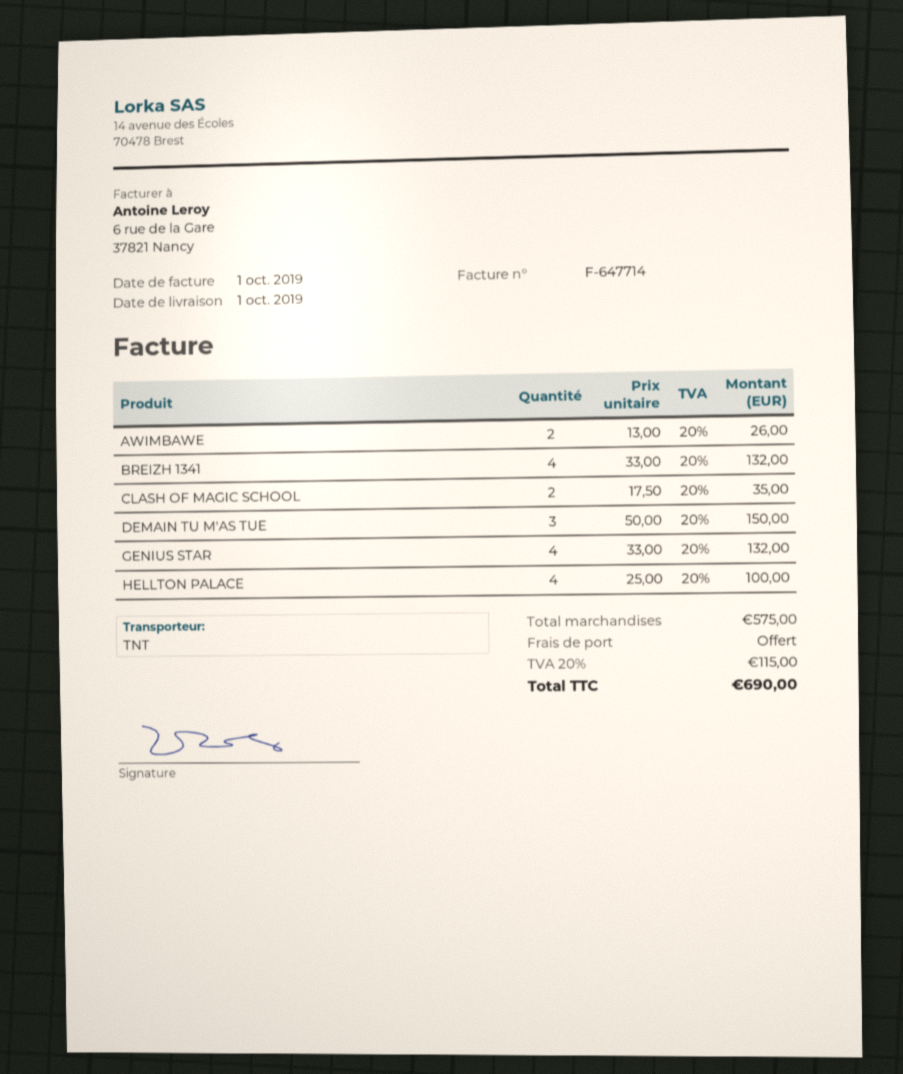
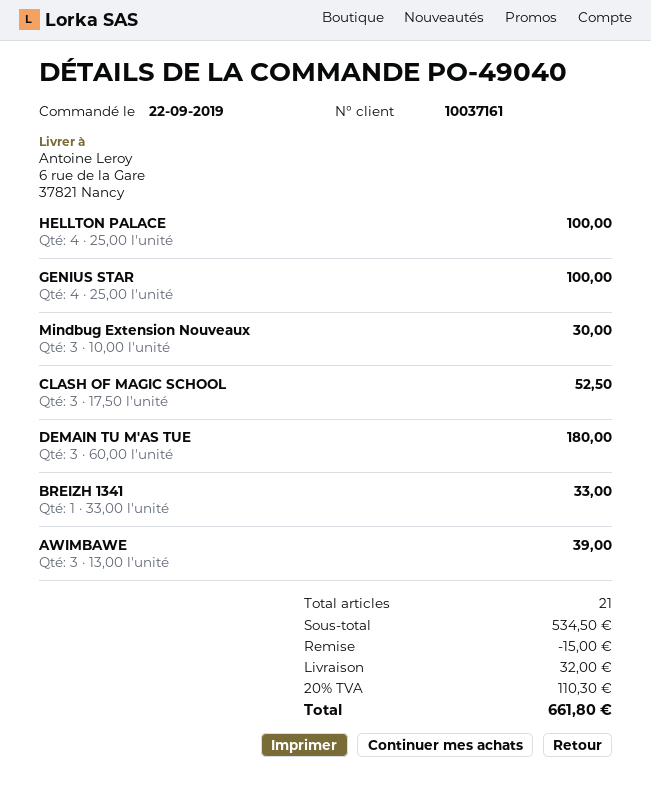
AWIMBAWE: 2 x 13.00 = 26.00 -> 3 x 13.00 = 39.00
BREIZH 1341: 4 x 33.00 = 132.00 -> 1 x 33.00 = 33.00
CLASH OF MAGIC SCHOOL: 2 x 17.50 = 35.00 -> 3 x 17.50 = 52.50
DEMAIN TU M'AS TUE: 3 x 50.00 = 150.00 -> 3 x 60.00 = 180.00
GENIUS STAR: 4 x 33.00 = 132.00 -> 4 x 25.00 = 100.00
Mindbug Extension Nouveaux: none -> 3 x 10.00 = 30.00
subtotal: 575.00 -> 534.50
discount: none -> 15.00
shipping: 0.00 -> 32.00
tax: 20% = 115.00 -> 20% = 110.30
total: 690.00 -> 661.80

